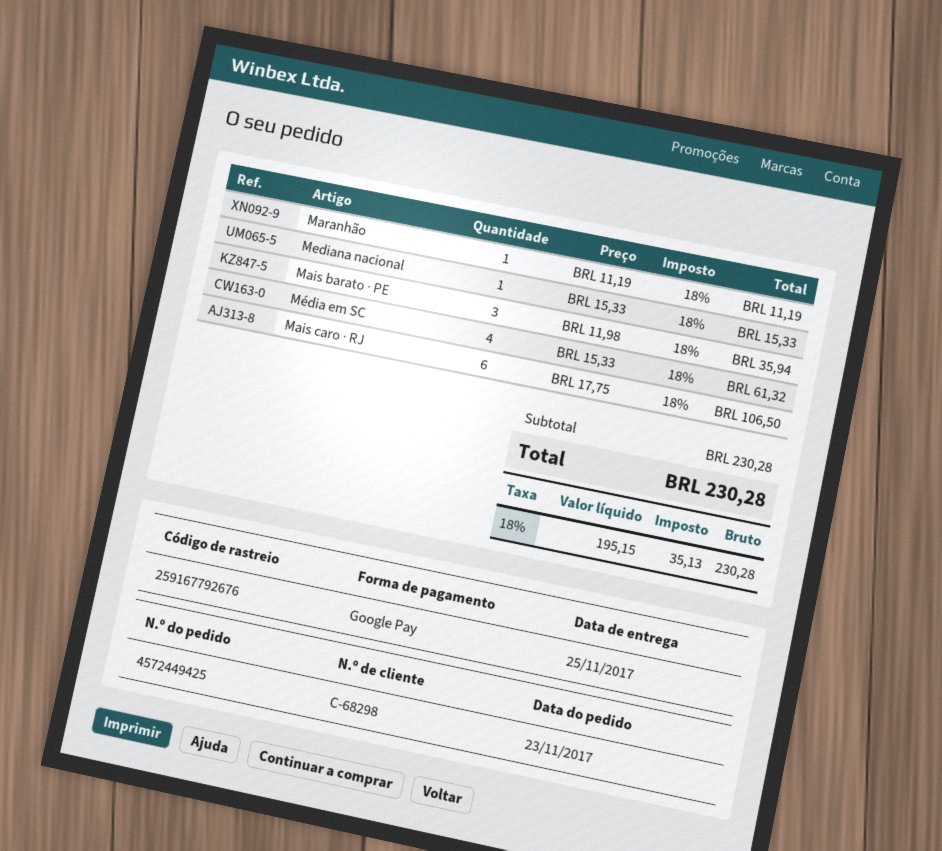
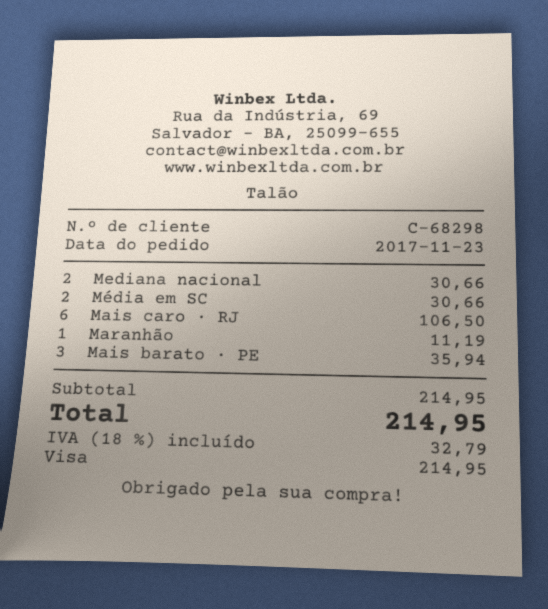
payment method: Google Pay -> Visa
Mediana nacional: 1 for 15.33 -> 2 for 30.66
Média em SC: 4 for 61.32 -> 2 for 30.66
subtotal: 230.28 -> 214.95
tax: 18% = 35.13 -> 18% = 32.79
total: 230.28 -> 214.95

